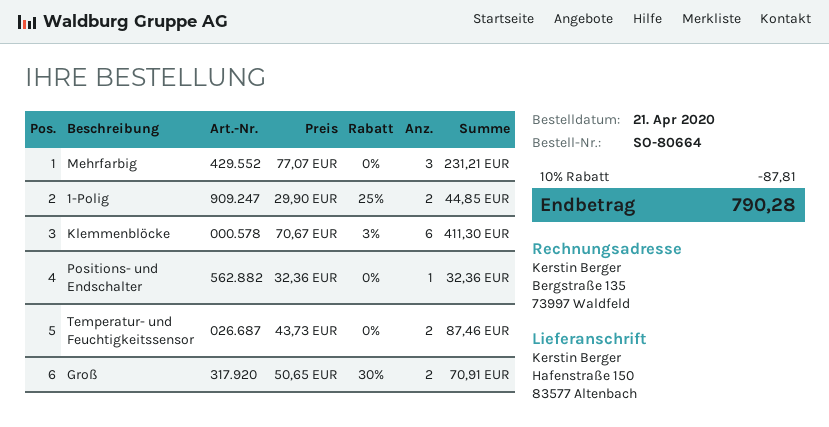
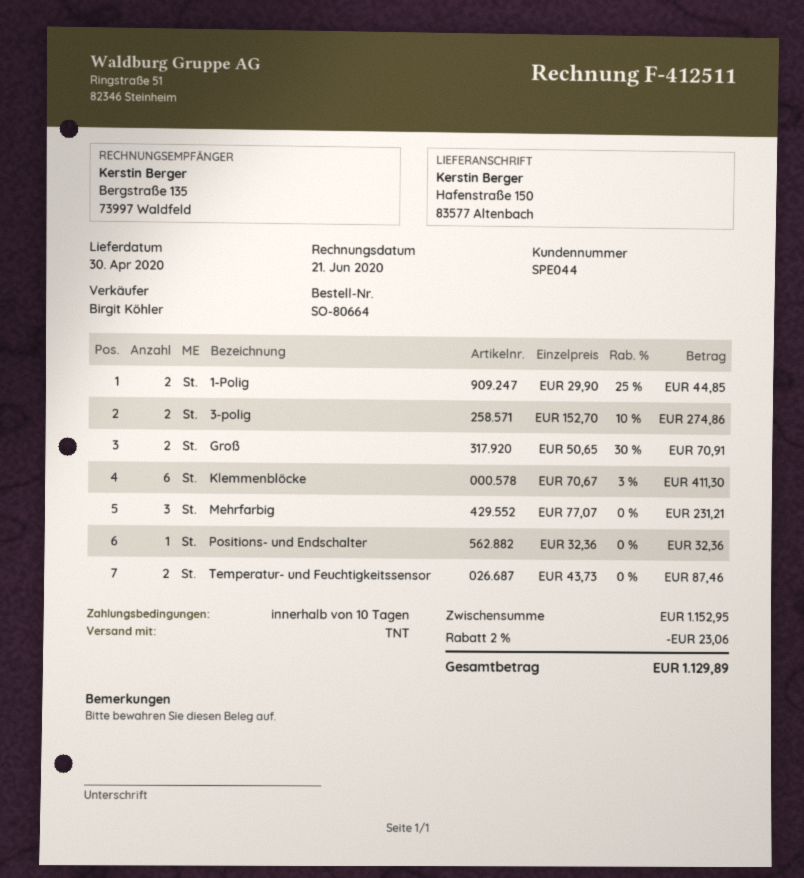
3-polig: none -> 2 x 152.70 - 10% = 274.86
discount: 10% = 87.81 -> 2% = 23.06
total: 790.28 -> 1129.89

